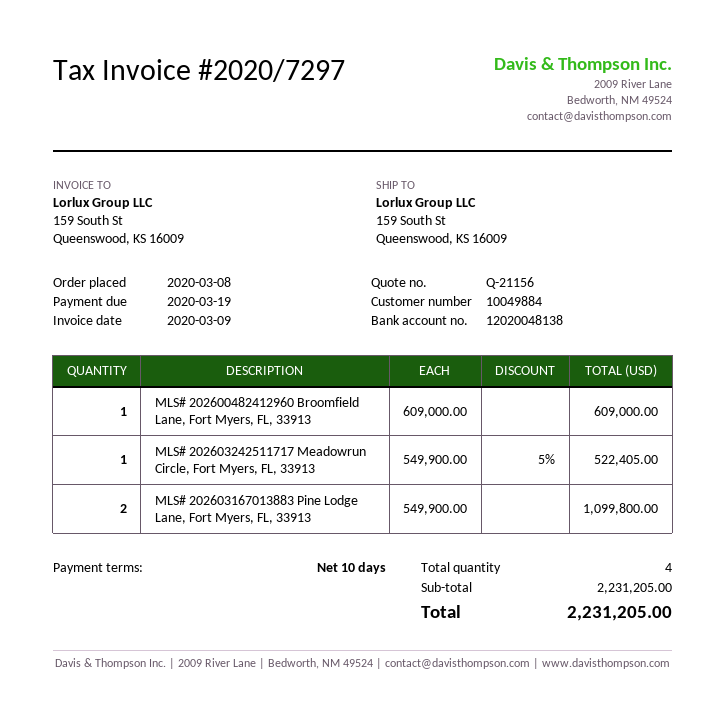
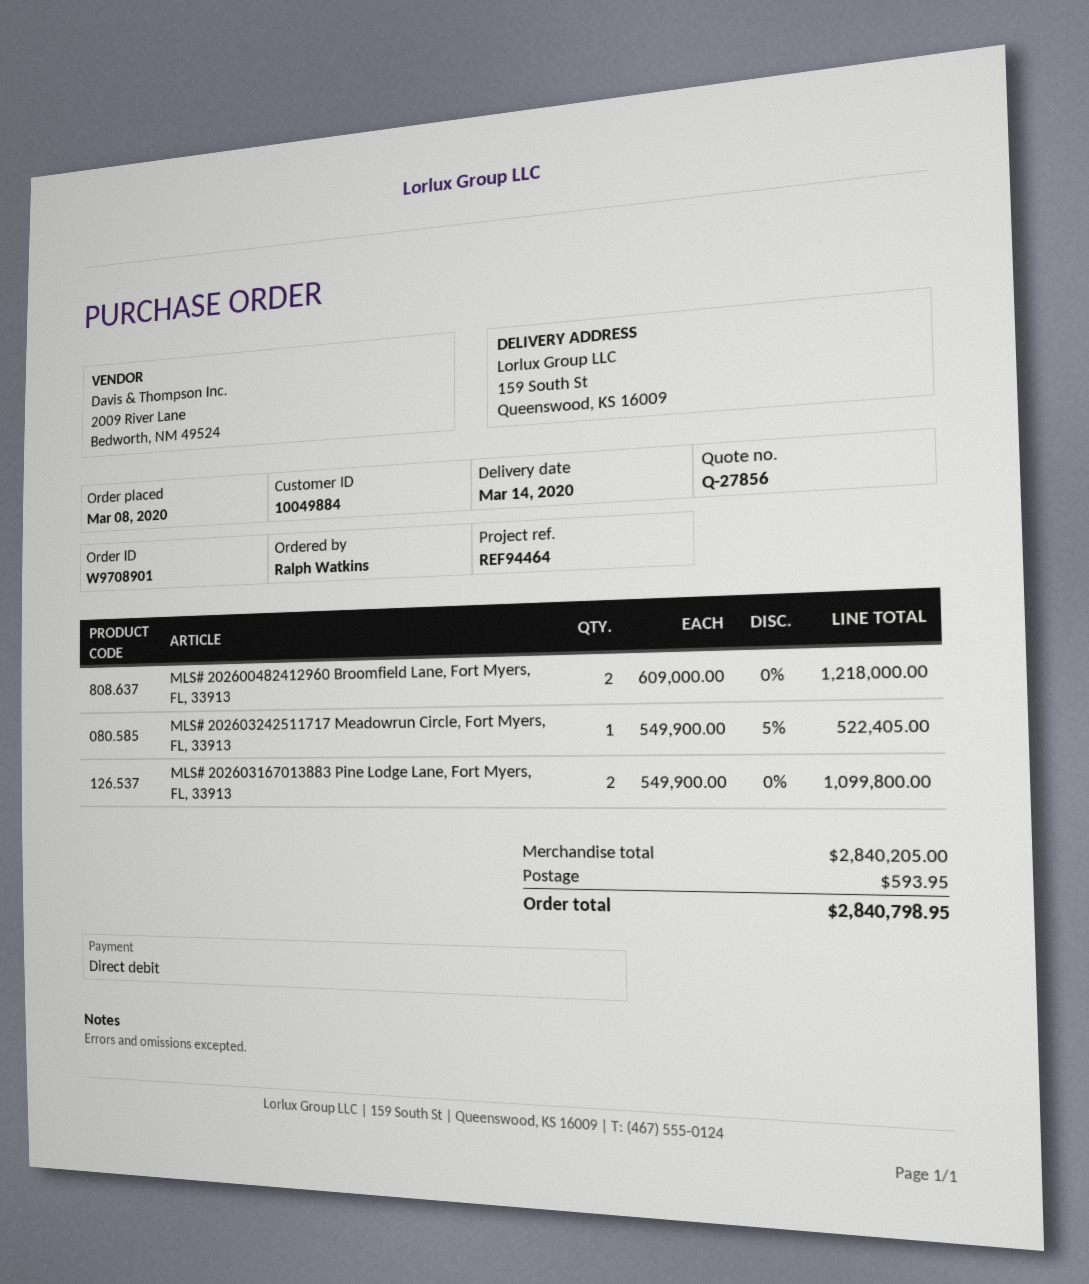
quote number: Q-21156 -> Q-27856
MLS# 202600482412960 Broomfield Lane, Fort Myers, FL, 33913: 1 x 609000.00 = 609000.00 -> 2 x 609000.00 = 1218000.00
subtotal: 2231205.00 -> 2840205.00
shipping: none -> 593.95
total: 2231205.00 -> 2840798.95

